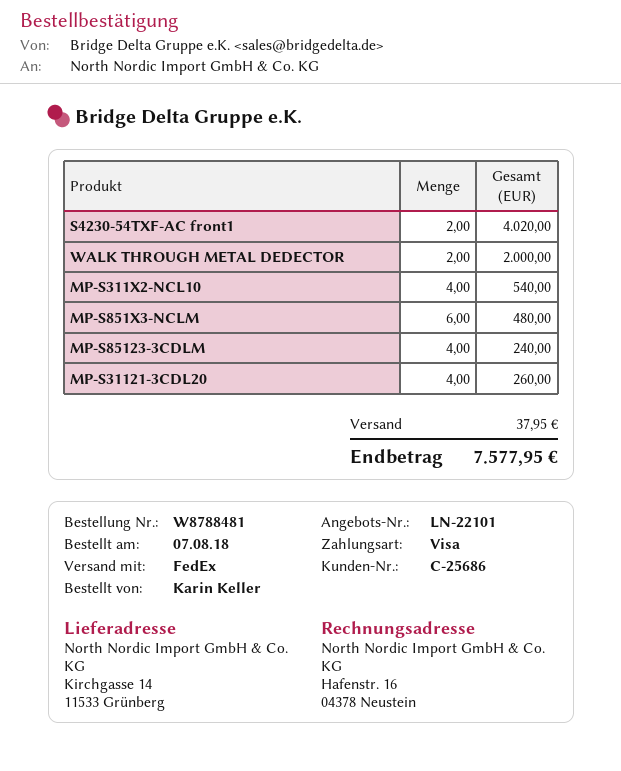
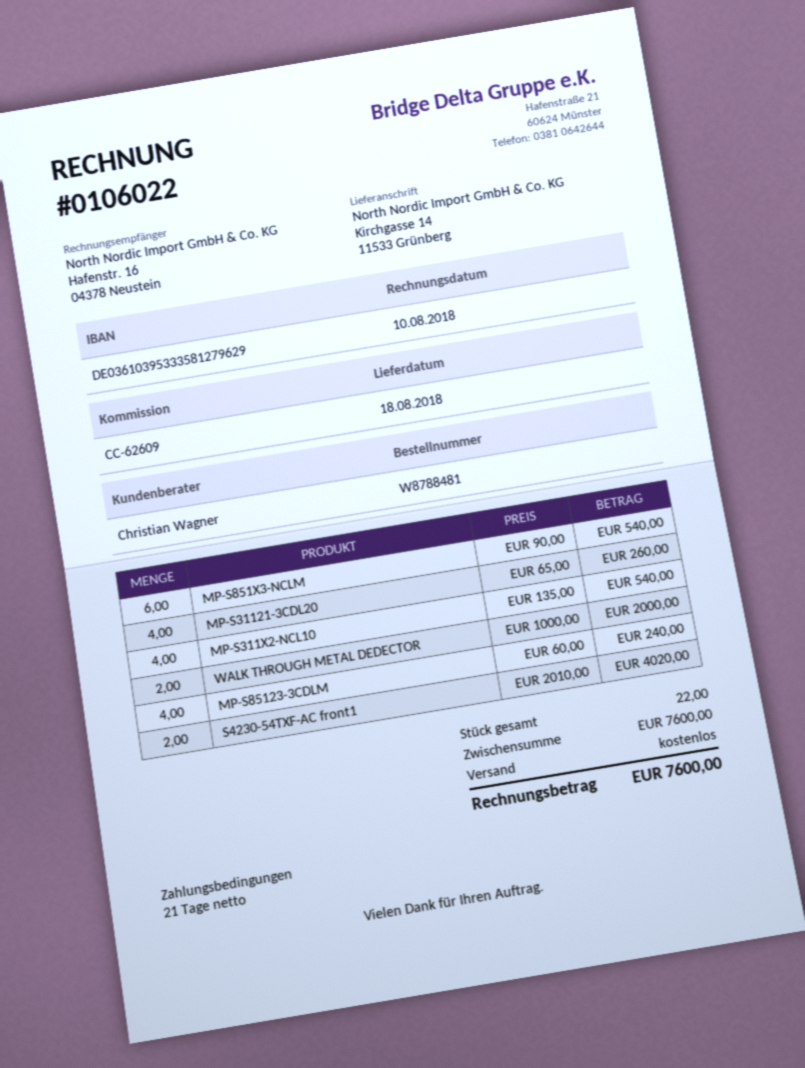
MP-S851X3-NCLM: 6 for 480.00 -> 6 for 540.00
shipping: 37.95 -> 0.00
total: 7577.95 -> 7600.00

